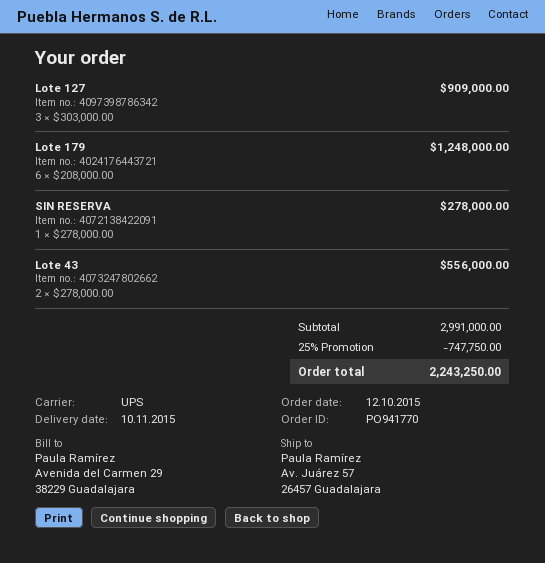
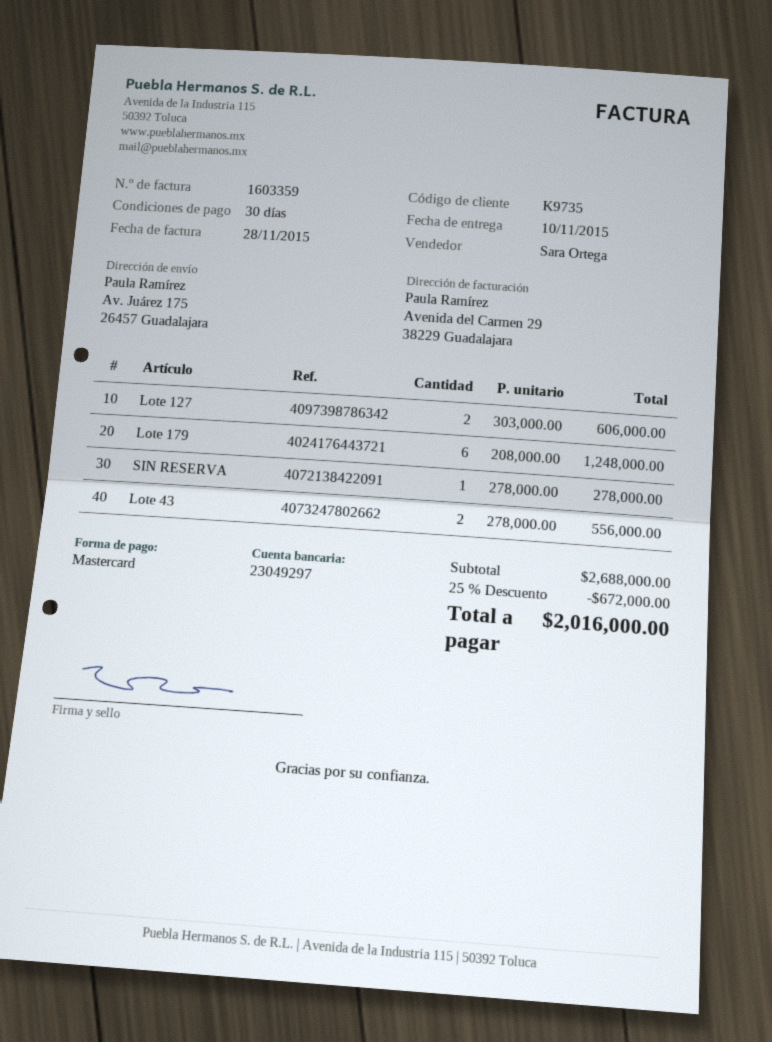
ship to: Av. Juárez 57, 26457 Guadalajara -> Av. Juárez 175, 26457 Guadalajara
Lote 127: 3 x 303000.00 = 909000.00 -> 2 x 303000.00 = 606000.00
subtotal: 2991000.00 -> 2688000.00
discount: 25% = 747750.00 -> 25% = 672000.00
total: 2243250.00 -> 2016000.00

